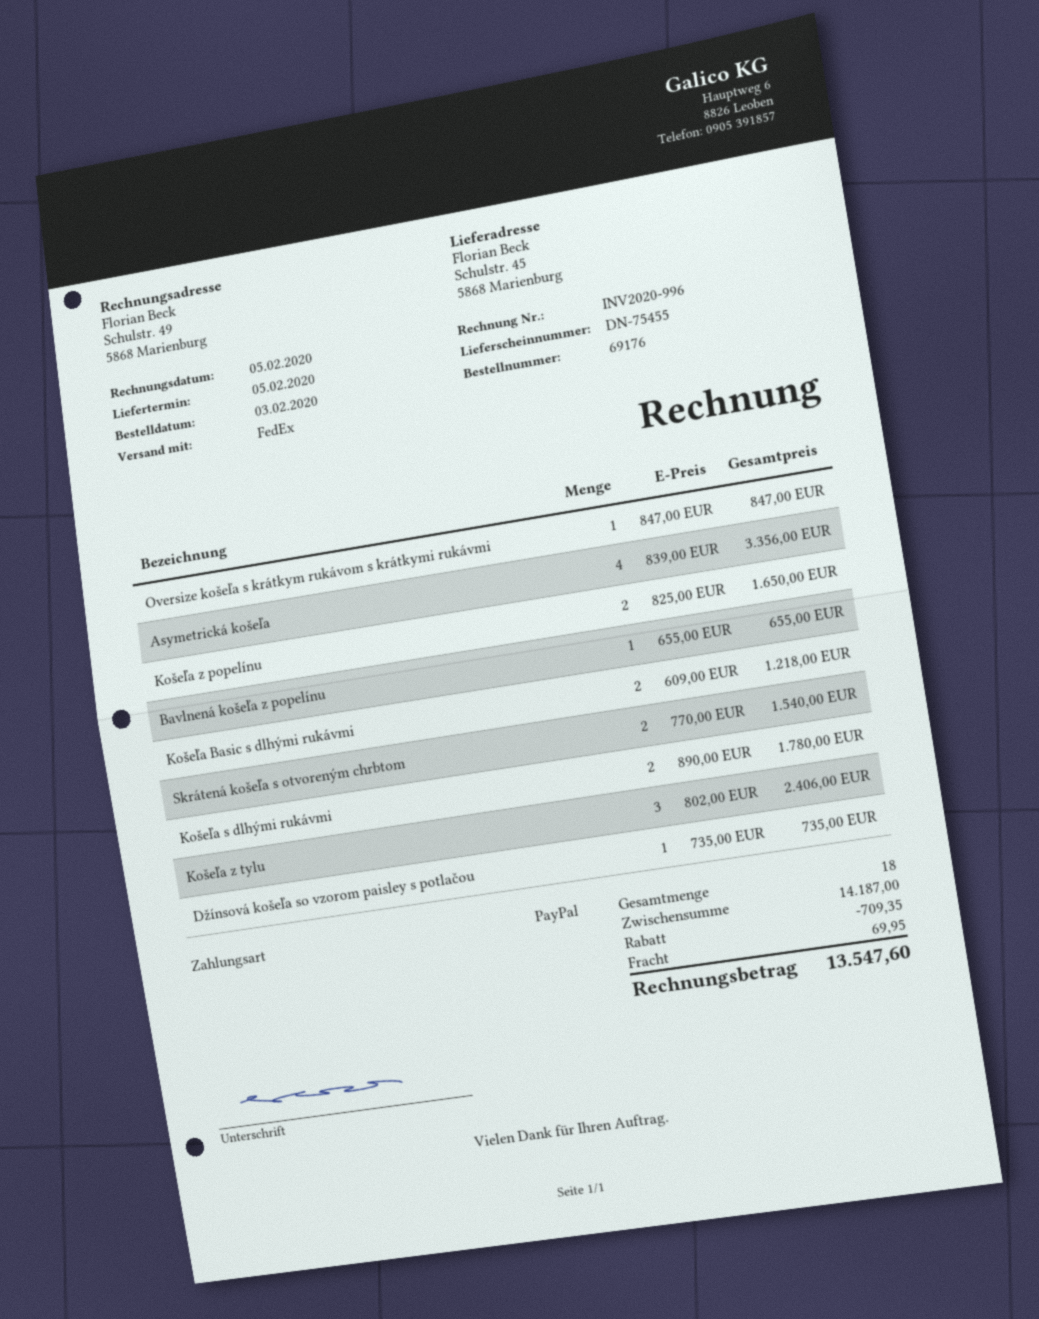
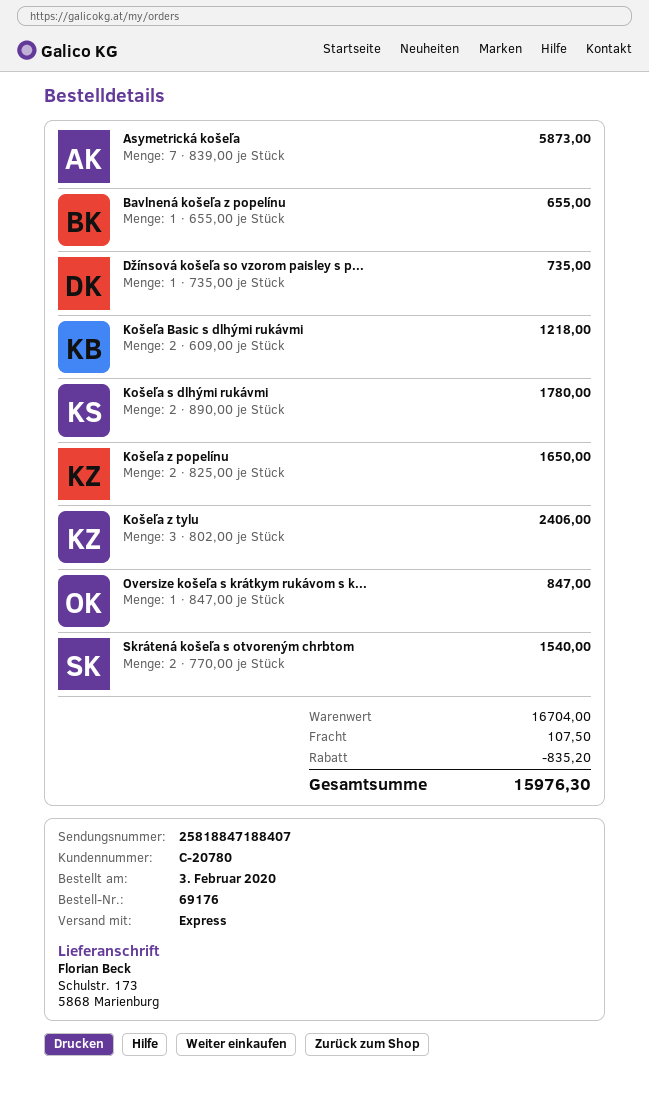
shipping method: FedEx -> express
ship to: Schulstr. 45, 5868 Marienburg -> Schulstr. 173, 5868 Marienburg
Asymetrická košeľa: 4 x 839.00 = 3356.00 -> 7 x 839.00 = 5873.00
subtotal: 14187.00 -> 16704.00
discount: 709.35 -> 835.20
shipping: 69.95 -> 107.50
total: 13547.60 -> 15976.30

